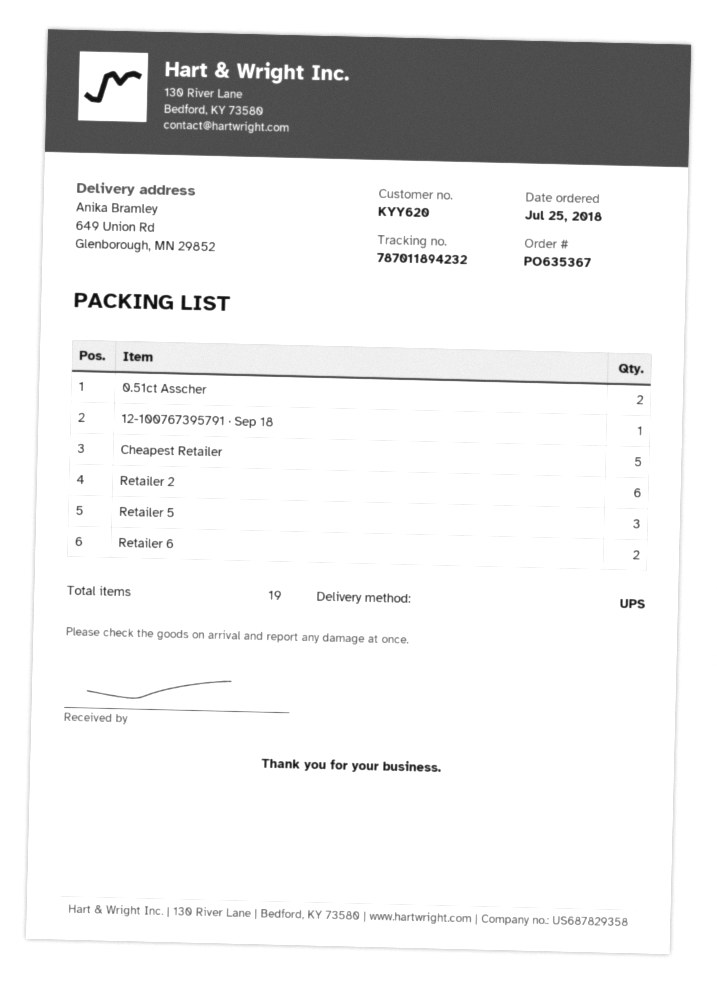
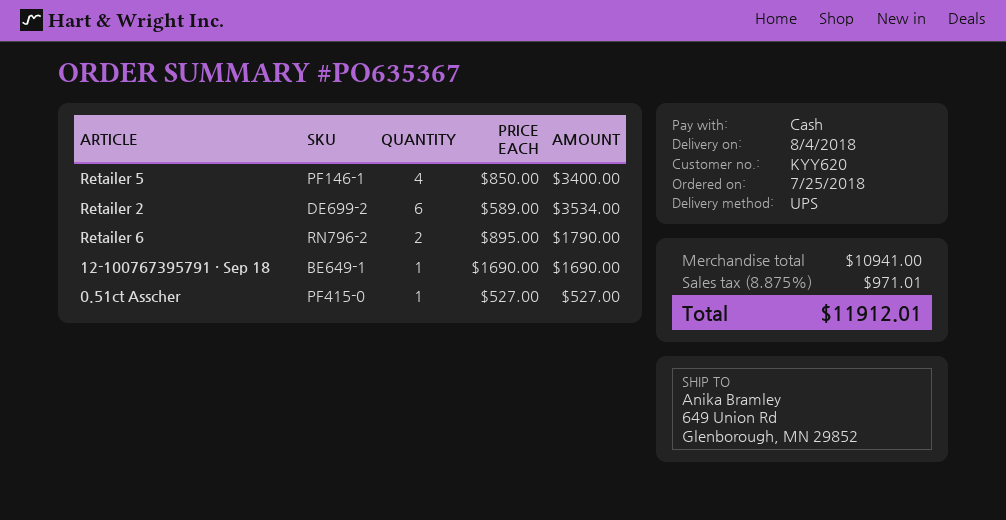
0.51ct Asscher: 2 -> 1
Cheapest Retailer: 5 -> none
Retailer 5: 3 -> 4

